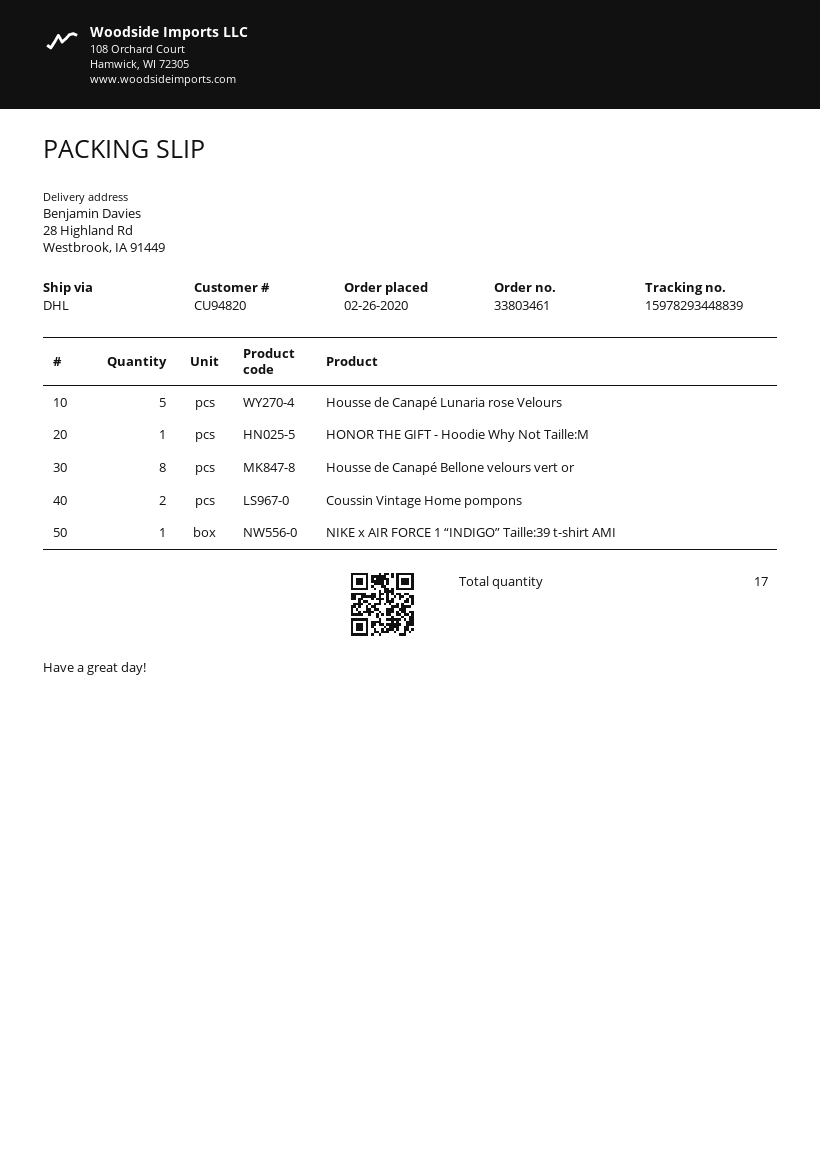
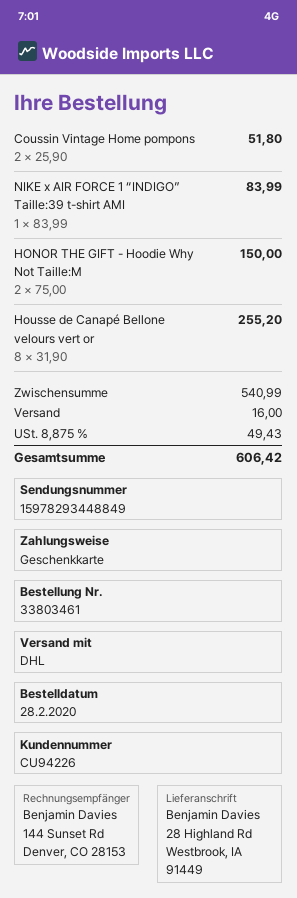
order date: 2020-02-26 -> 2020-02-28
customer number: CU94820 -> CU94226
tracking number: 15978293448839 -> 15978293448849
Housse de Canapé Lunaria rose Velours: 5 -> none
HONOR THE GIFT - Hoodie Why Not Taille:M: 1 -> 2

